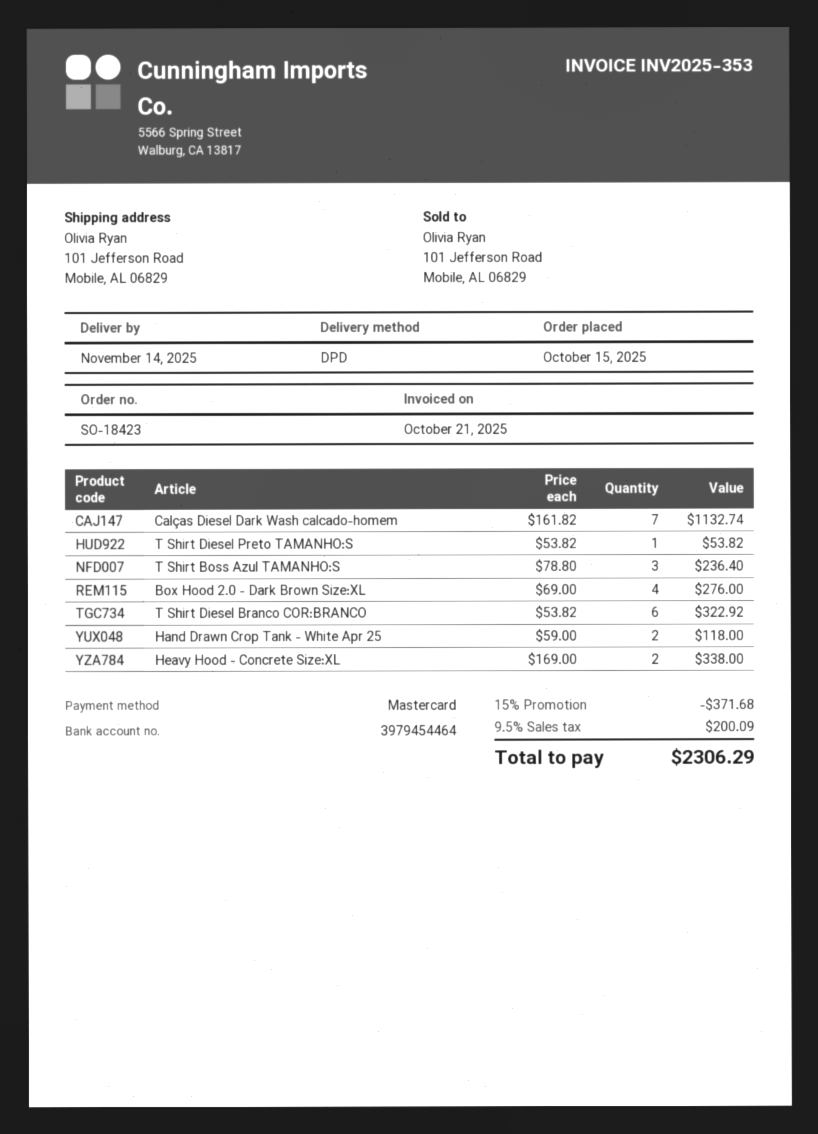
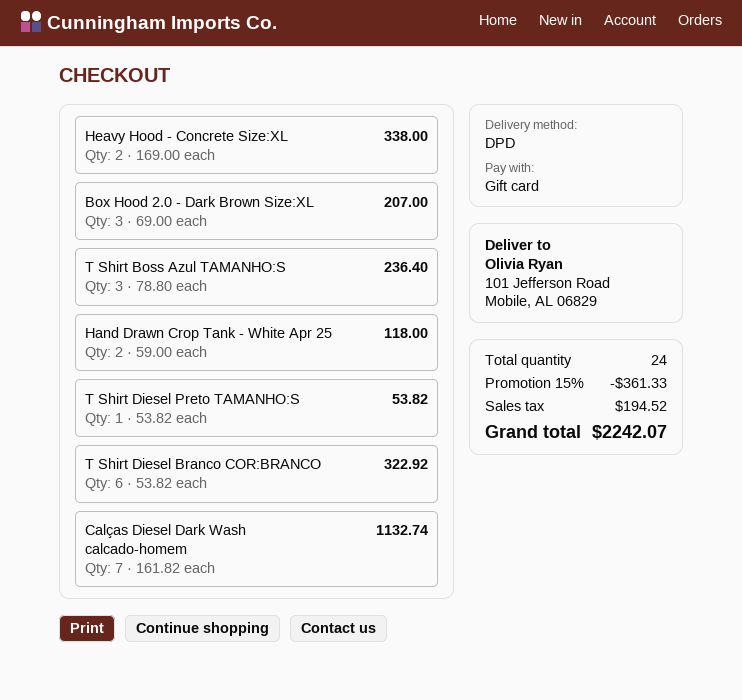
payment method: Mastercard -> gift card
Box Hood 2.0 - Dark Brown Size:XL: 4 x 69.00 = 276.00 -> 3 x 69.00 = 207.00
discount: 15% = 371.68 -> 15% = 361.33
tax: 200.09 -> 194.52
total: 2306.29 -> 2242.07

